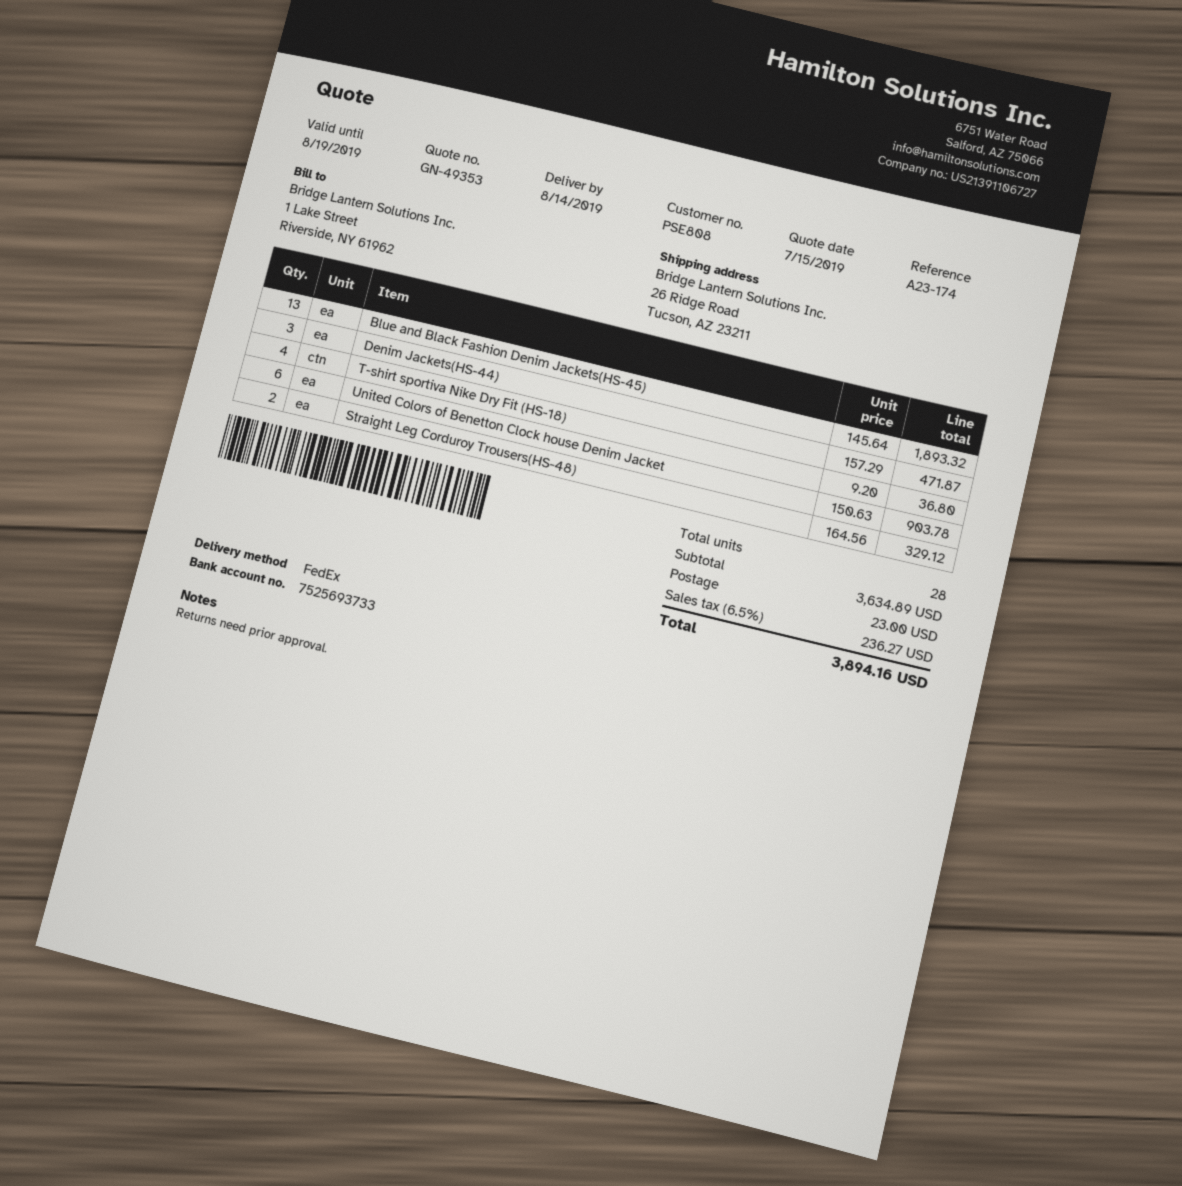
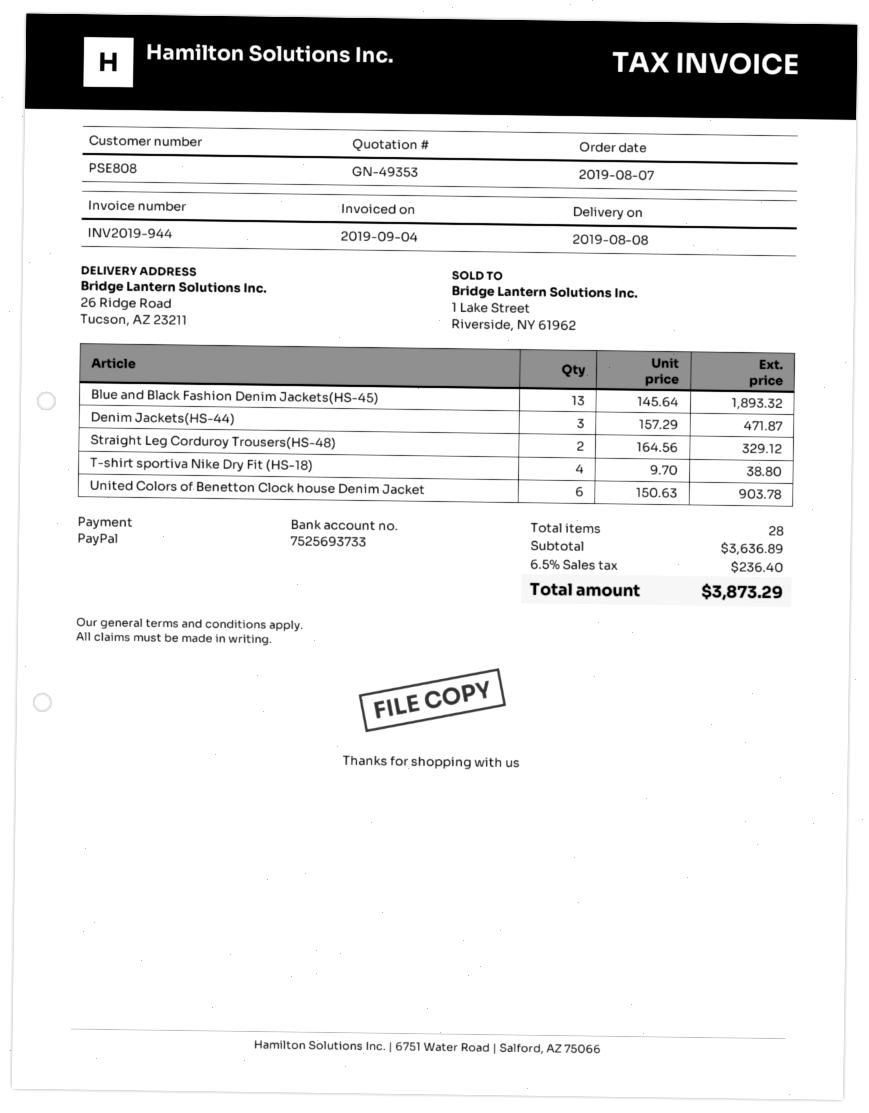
delivery date: 2019-08-14 -> 2019-08-08
T-shirt sportiva Nike Dry Fit (HS-18): 4 x 9.20 = 36.80 -> 4 x 9.70 = 38.80
subtotal: 3634.89 -> 3636.89
shipping: 23.00 -> none
tax: 6.5% = 236.27 -> 6.5% = 236.40
total: 3894.16 -> 3873.29

